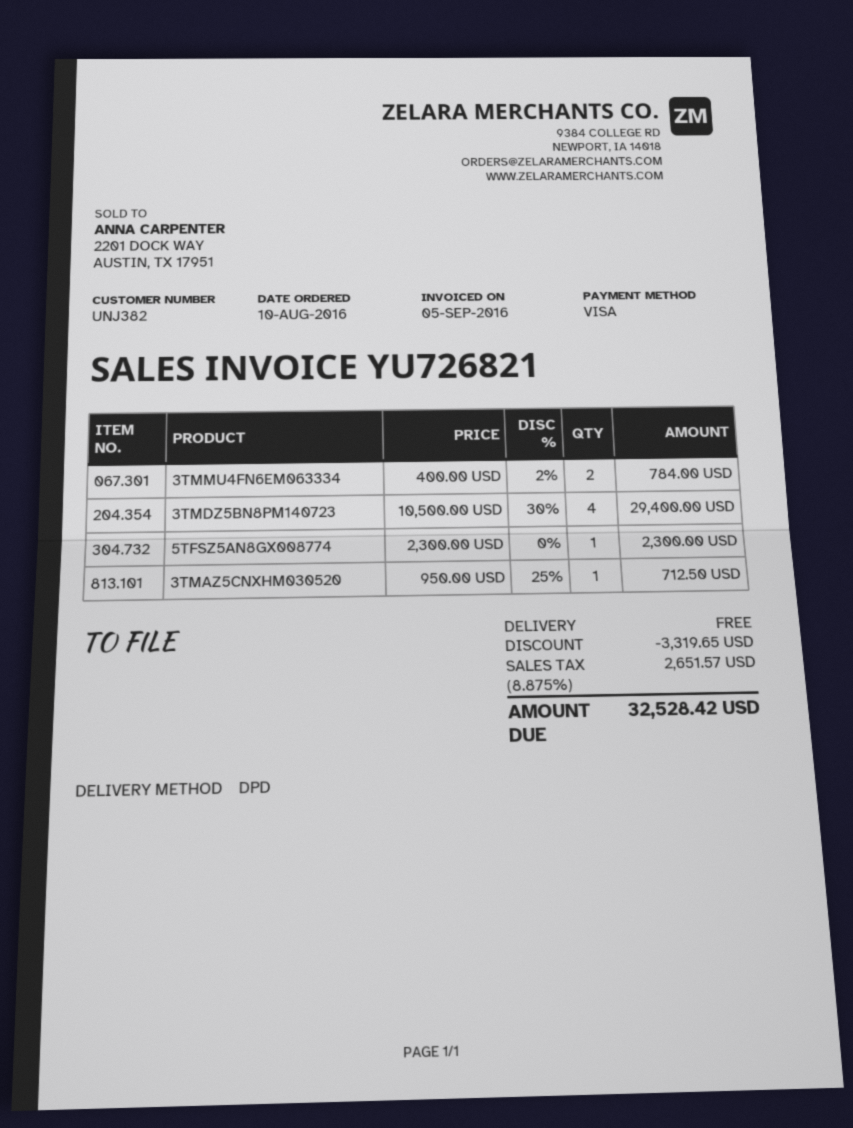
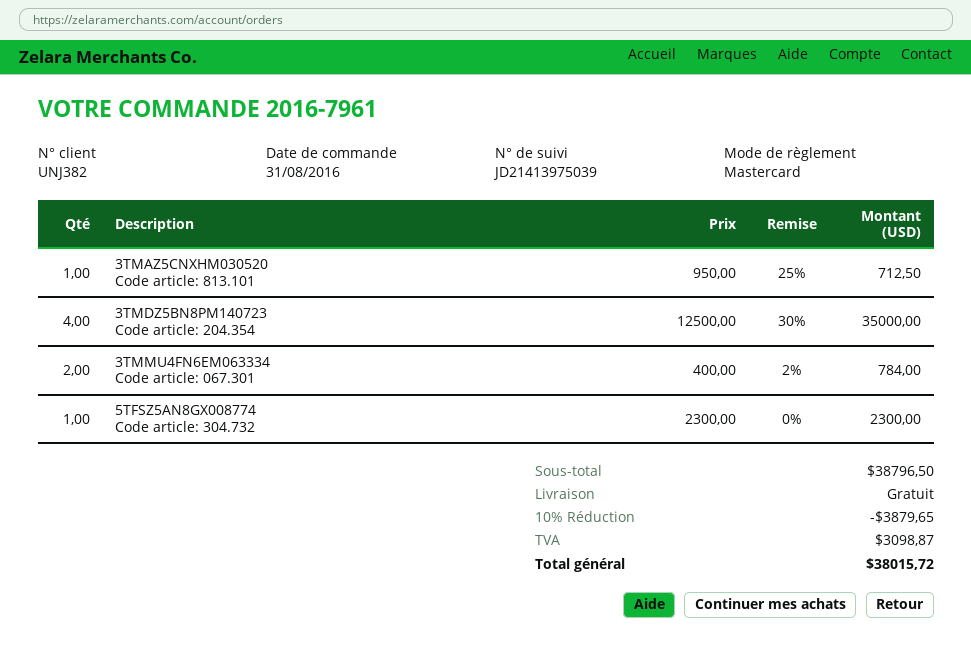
order date: 2016-08-10 -> 2016-08-31
payment method: Visa -> Mastercard
3TMDZ5BN8PM140723: 4 x 10500.00 - 30% = 29400.00 -> 4 x 12500.00 - 30% = 35000.00
discount: 3319.65 -> 3879.65
tax: 2651.57 -> 3098.87
total: 32528.42 -> 38015.72

